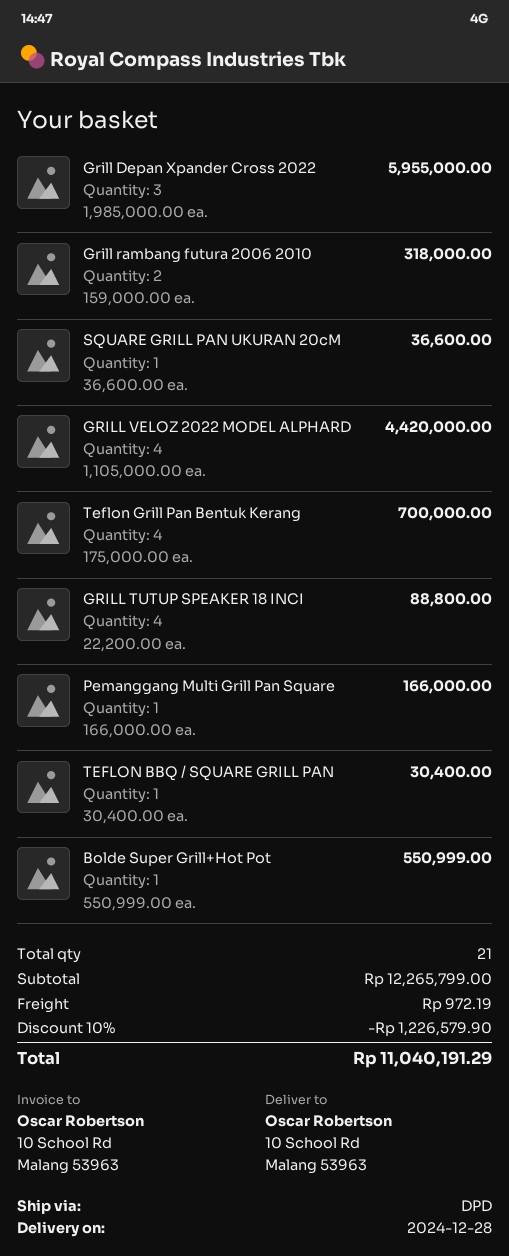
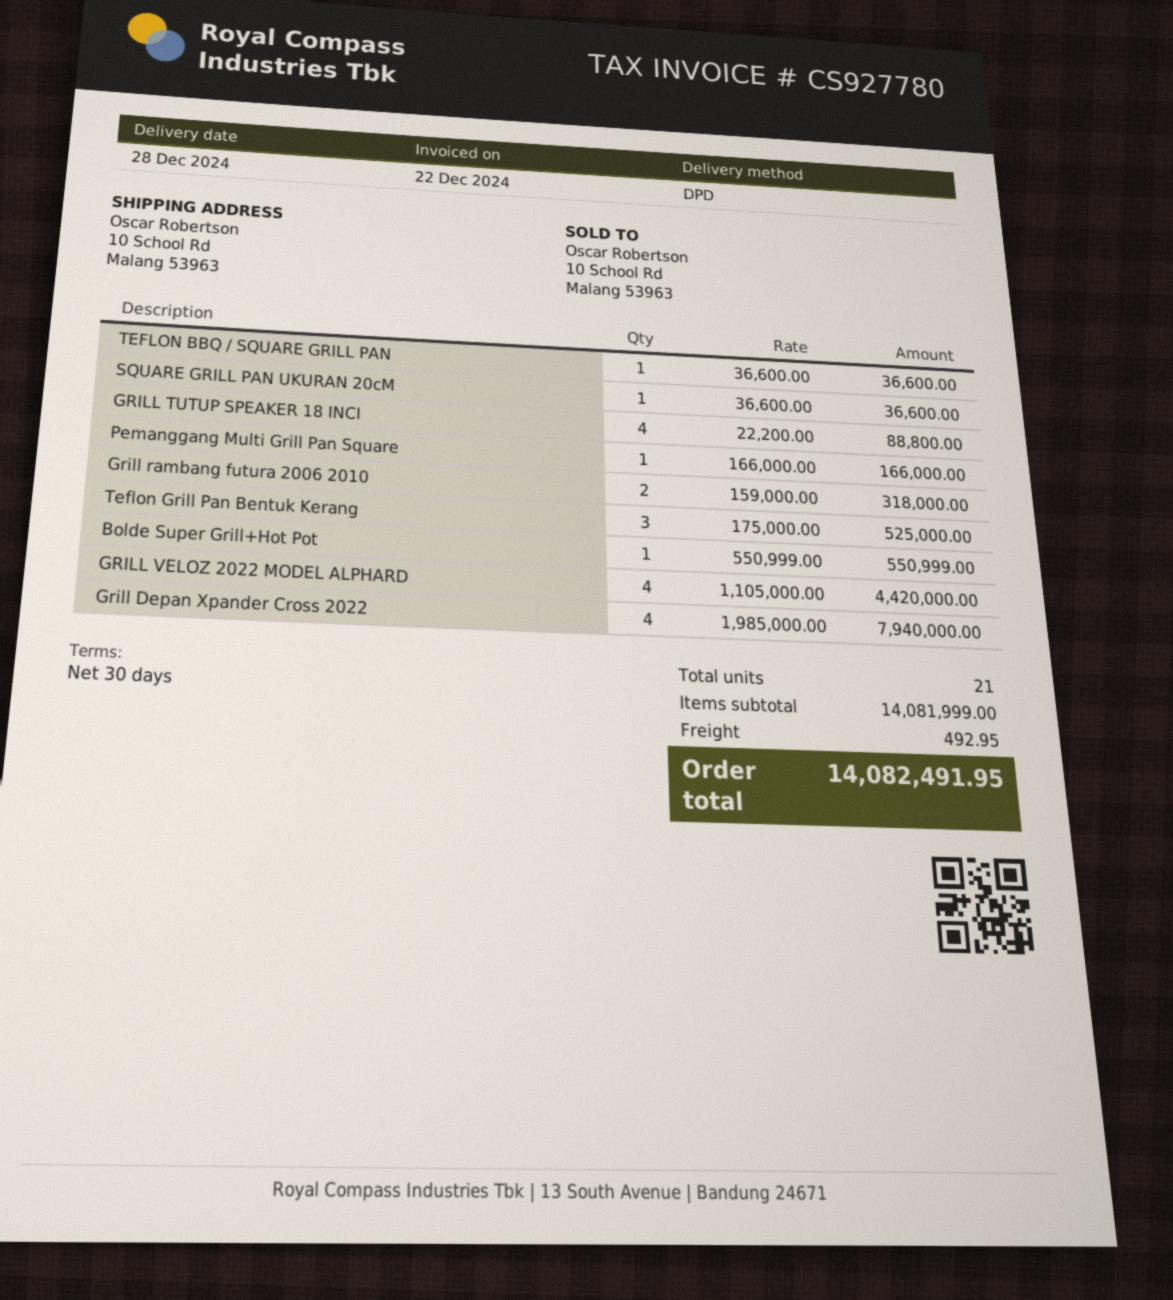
Grill Depan Xpander Cross 2022: 3 x 1985000.00 = 5955000.00 -> 4 x 1985000.00 = 7940000.00
Teflon Grill Pan Bentuk Kerang: 4 x 175000.00 = 700000.00 -> 3 x 175000.00 = 525000.00
TEFLON BBQ / SQUARE GRILL PAN: 1 x 30400.00 = 30400.00 -> 1 x 36600.00 = 36600.00
subtotal: 12265799.00 -> 14081999.00
discount: 10% = 1226579.90 -> none
shipping: 972.19 -> 492.95
total: 11040191.29 -> 14082491.95

